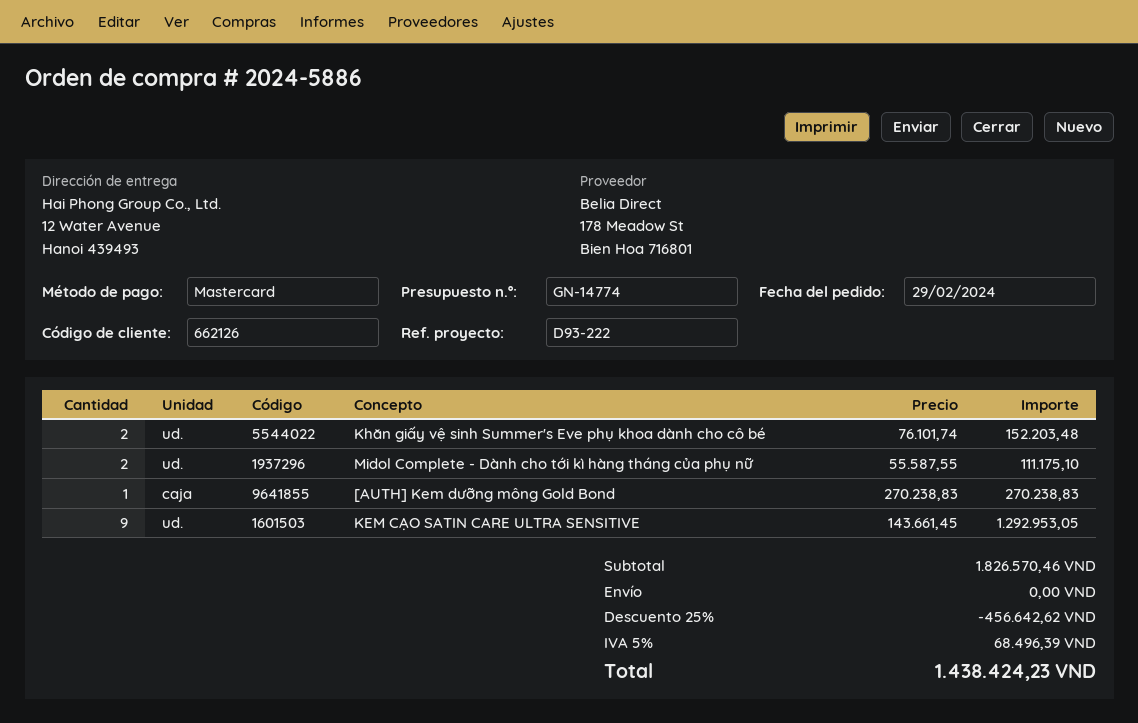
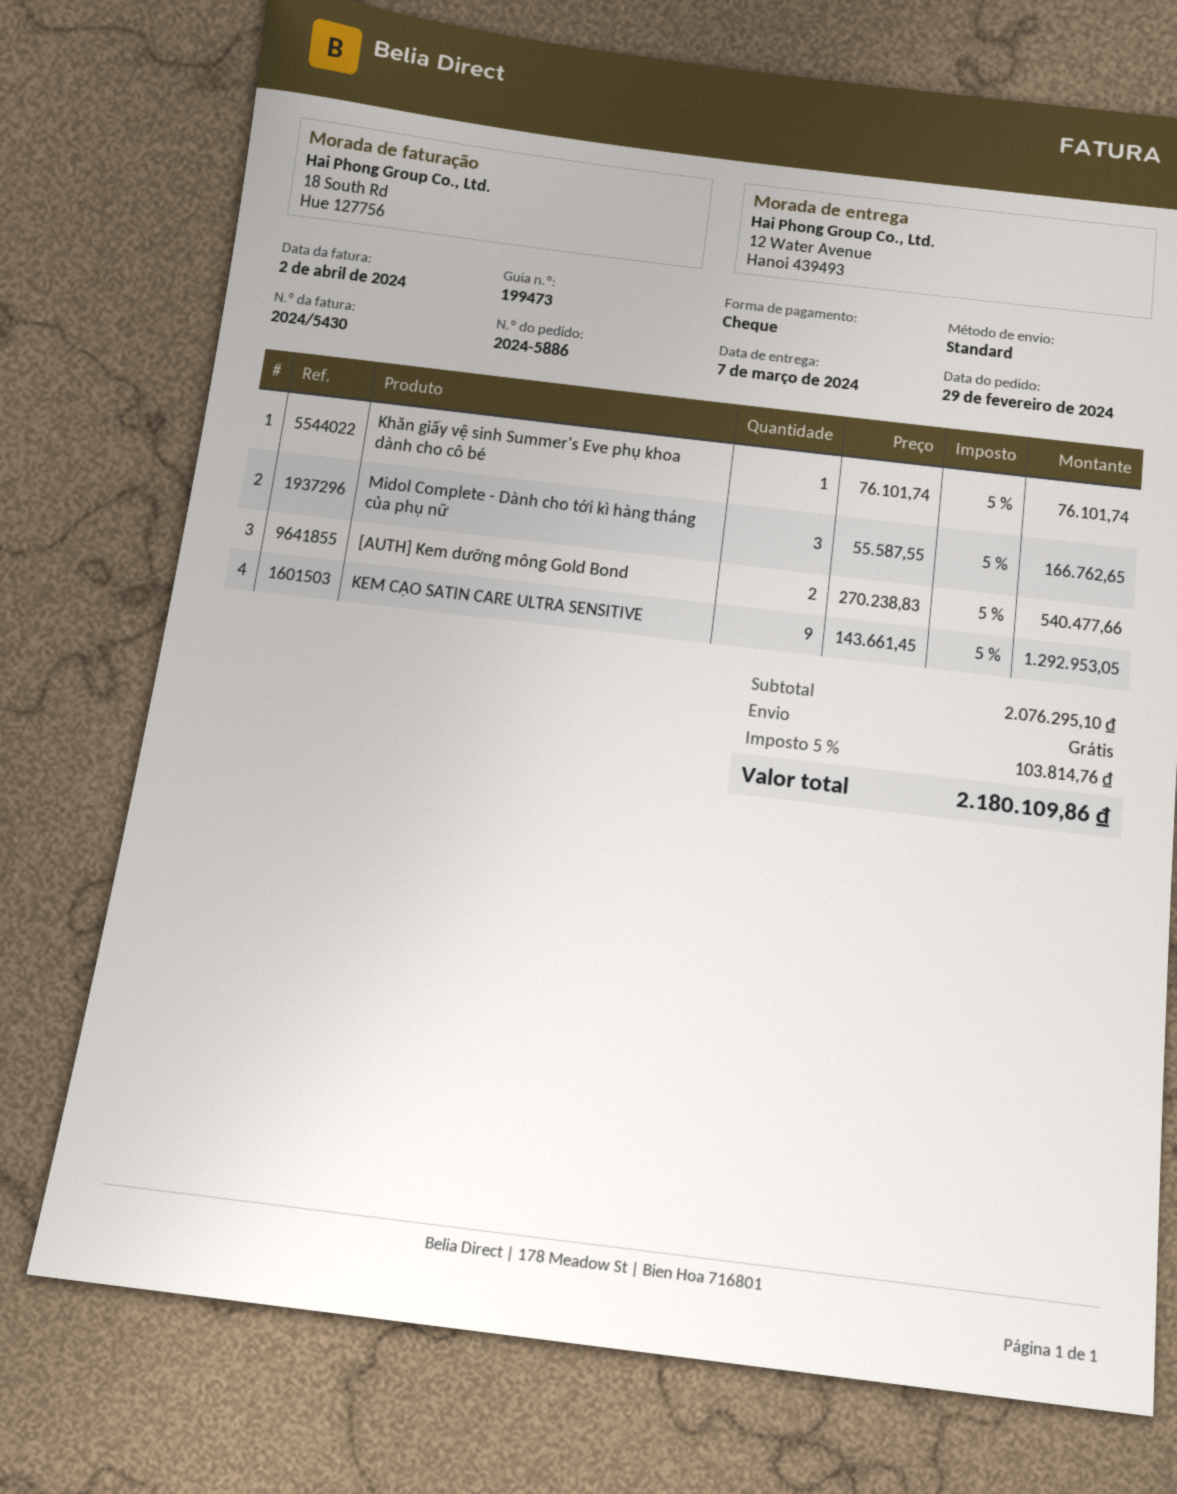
payment method: Mastercard -> cheque
Khăn giấy vệ sinh Summer's Eve phụ khoa dành cho cô bé: 2 x 76101.74 = 152203.48 -> 1 x 76101.74 = 76101.74
Midol Complete - Dành cho tới kì hàng tháng của phụ nữ: 2 x 55587.55 = 111175.10 -> 3 x 55587.55 = 166762.65
[AUTH] Kem dưỡng mông Gold Bond: 1 x 270238.83 = 270238.83 -> 2 x 270238.83 = 540477.66
subtotal: 1826570.46 -> 2076295.10
discount: 25% = 456642.62 -> none
tax: 5% = 68496.39 -> 5% = 103814.76
total: 1438424.23 -> 2180109.86

